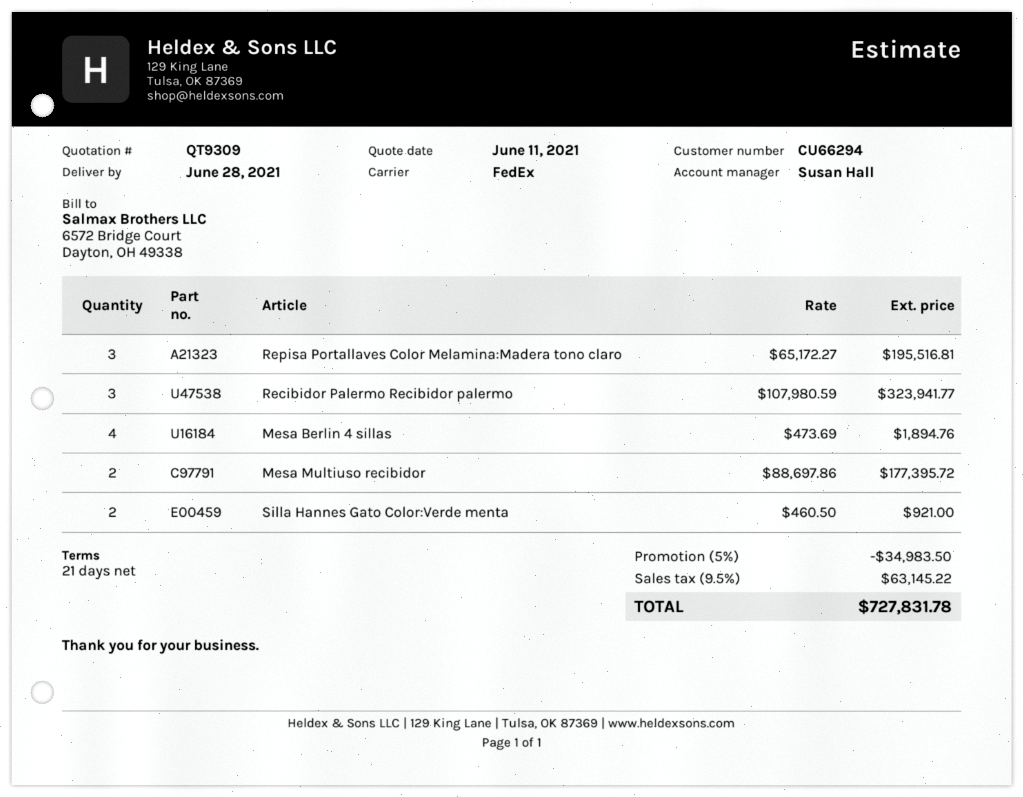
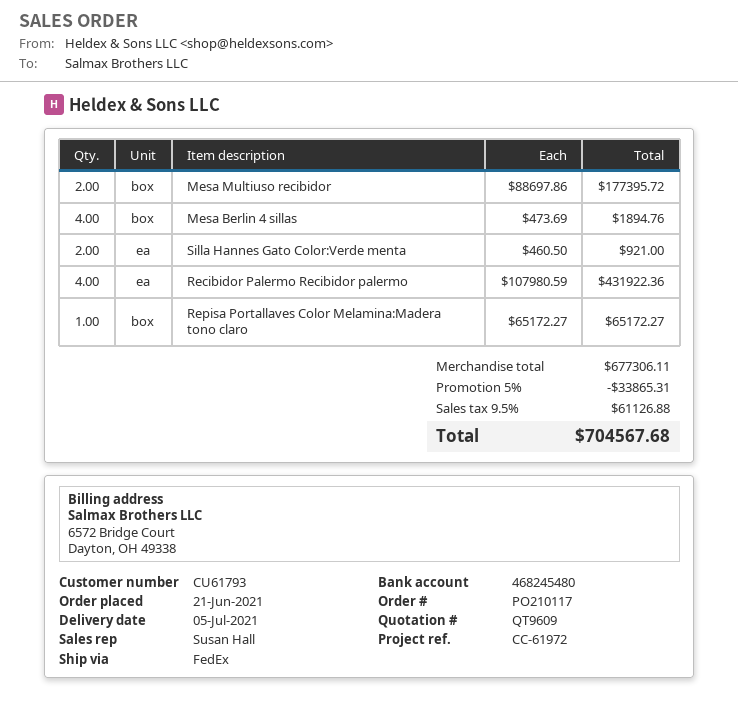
quote number: QT9309 -> QT9609
delivery date: 2021-06-28 -> 2021-07-05
customer number: CU66294 -> CU61793
Repisa Portallaves Color Melamina:Madera tono claro: 3 x 65172.27 = 195516.81 -> 1 x 65172.27 = 65172.27
Recibidor Palermo Recibidor palermo: 3 x 107980.59 = 323941.77 -> 4 x 107980.59 = 431922.36
discount: 5% = 34983.50 -> 5% = 33865.31
tax: 9.5% = 63145.22 -> 9.5% = 61126.88
total: 727831.78 -> 704567.68

